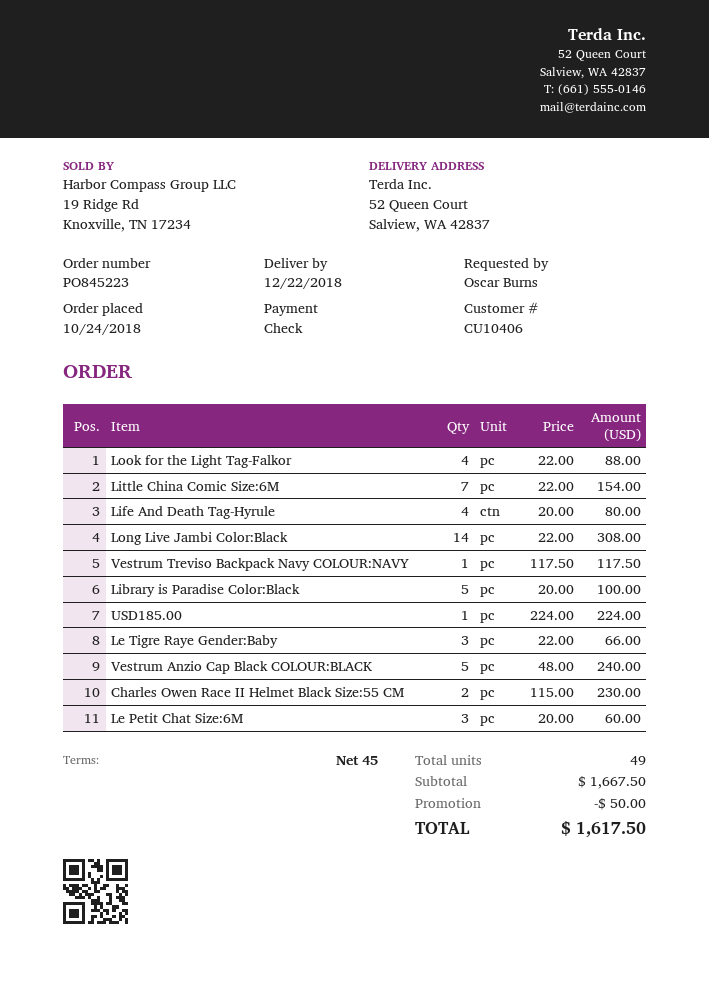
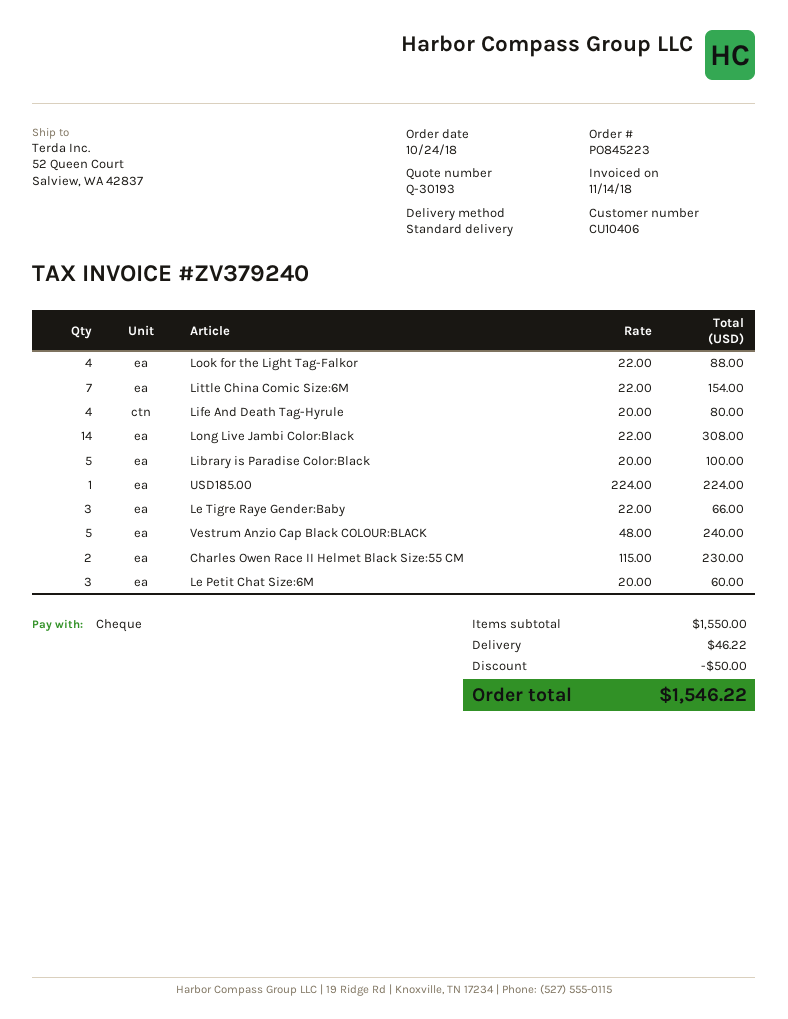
Vestrum Treviso Backpack Navy COLOUR:NAVY: 1 x 117.50 = 117.50 -> none
subtotal: 1667.50 -> 1550.00
shipping: none -> 46.22
total: 1617.50 -> 1546.22

